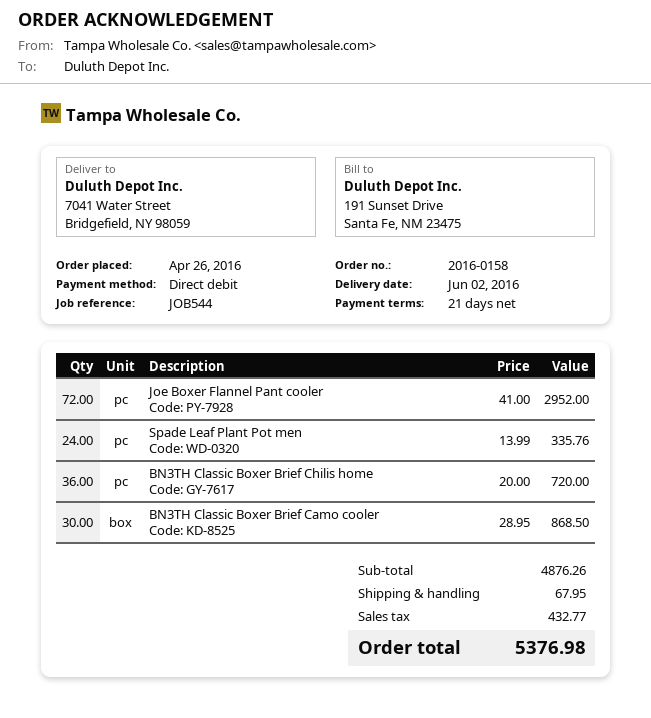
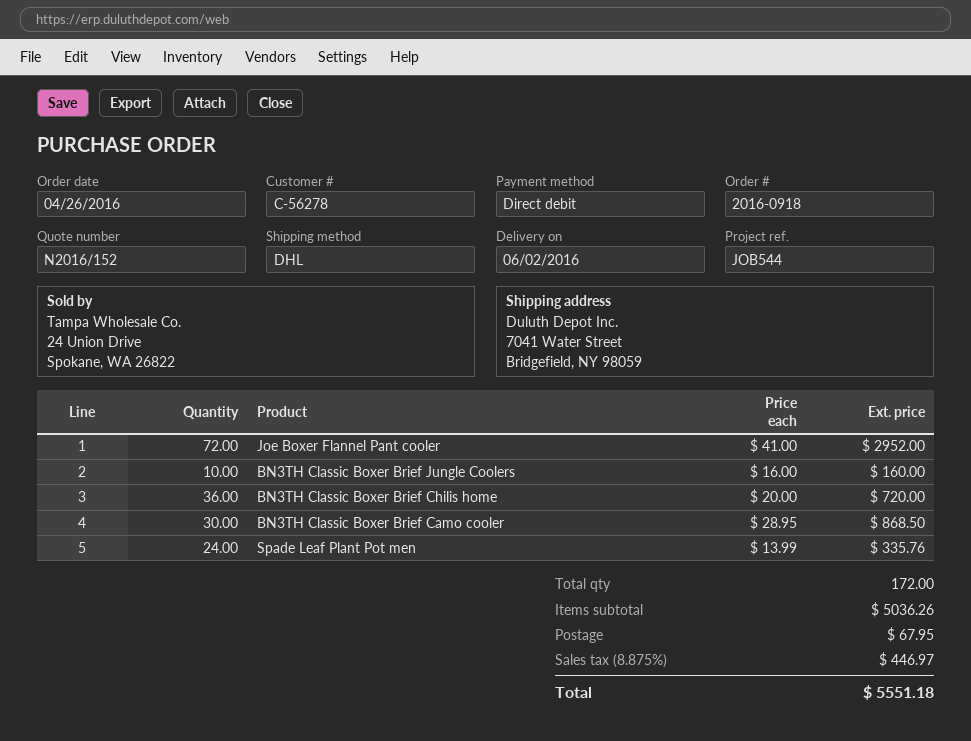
order number: 2016-0158 -> 2016-0918
BN3TH Classic Boxer Brief Jungle Coolers: none -> 10 x 16.00 = 160.00
subtotal: 4876.26 -> 5036.26
tax: 432.77 -> 446.97
total: 5376.98 -> 5551.18

